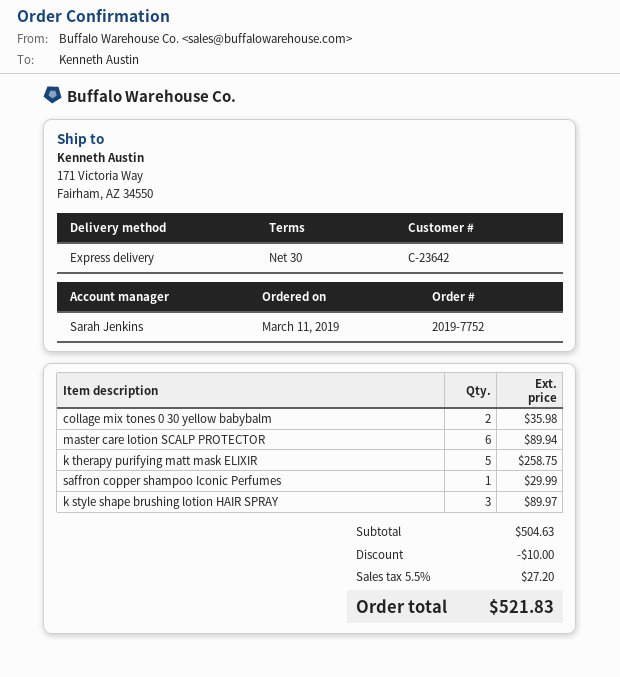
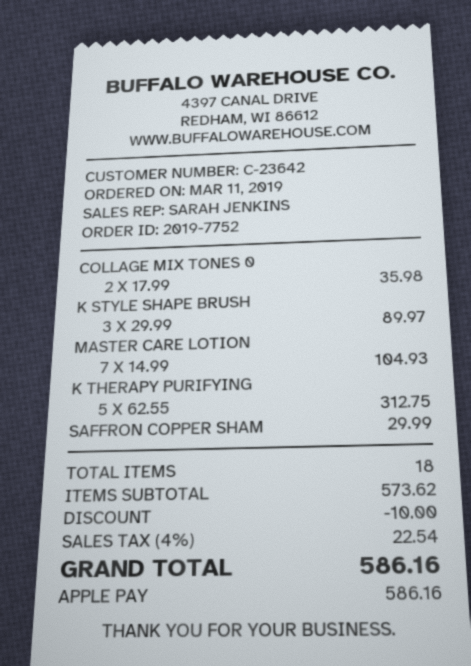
master care lotion SCALP PROTECTOR: 6 for 89.94 -> 7 for 104.93
k therapy purifying matt mask ELIXIR: 5 for 258.75 -> 5 for 312.75
subtotal: 504.63 -> 573.62
tax: 5.5% = 27.20 -> 4% = 22.54
total: 521.83 -> 586.16

